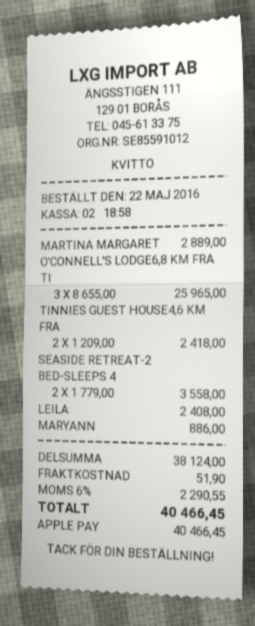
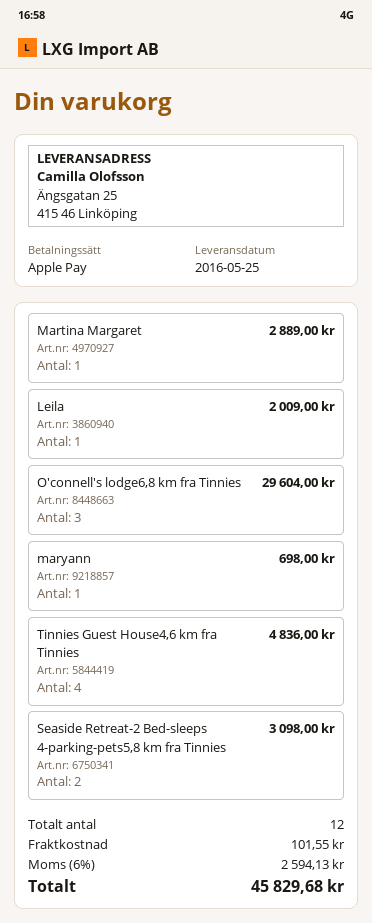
O'CONNELL'S LODGE6,8 KM FRA TI: 3 for 25965.00 -> 3 for 29604.00
TINNIES GUEST HOUSE4,6 KM FRA: 2 for 2418.00 -> 4 for 4836.00
SEASIDE RETREAT-2 BED-SLEEPS 4: 2 for 3558.00 -> 2 for 3098.00
LEILA: 1 for 2408.00 -> 1 for 2009.00
MARYANN: 1 for 886.00 -> 1 for 698.00
shipping: 51.90 -> 101.55
tax: 6% = 2290.55 -> 6% = 2594.13
total: 40466.45 -> 45829.68

